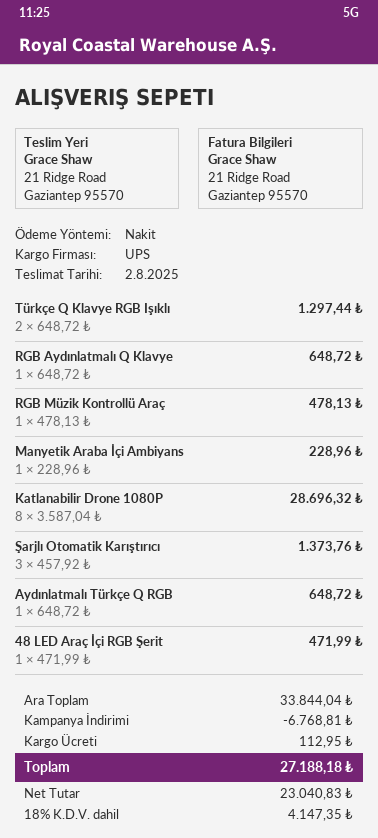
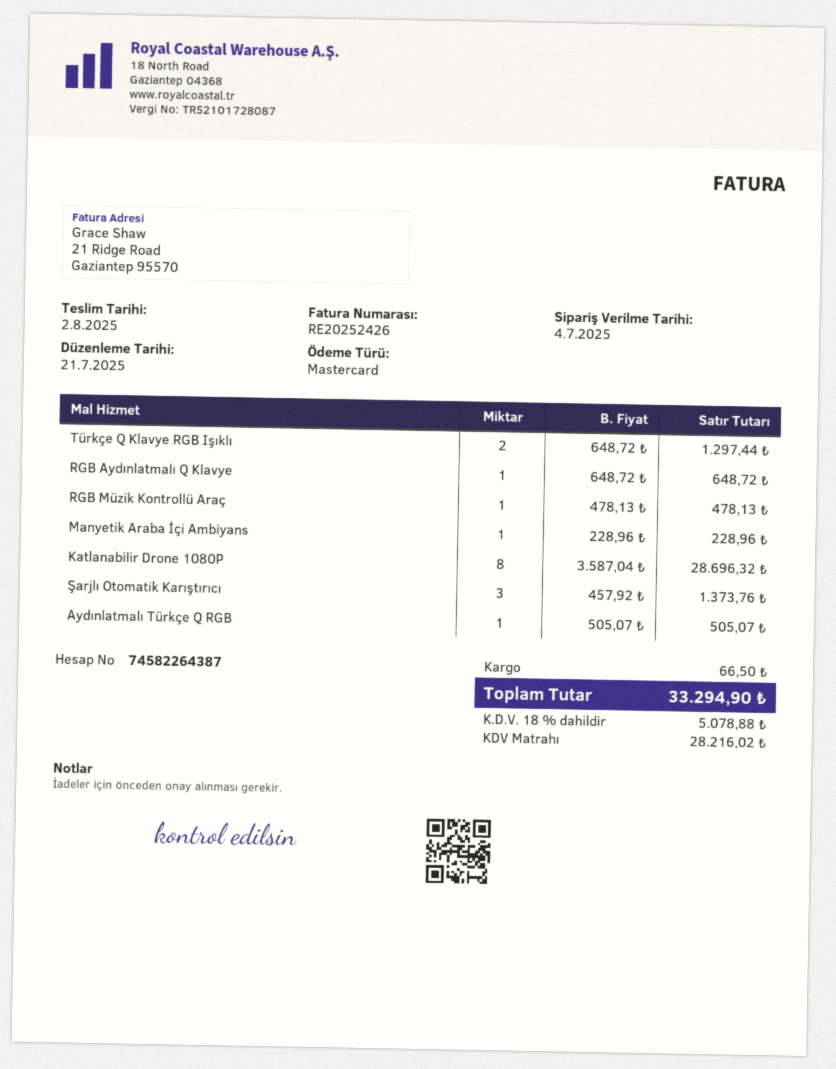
payment method: cash -> Mastercard
Aydınlatmalı Türkçe Q RGB: 1 x 648.72 = 648.72 -> 1 x 505.07 = 505.07
48 LED Araç İçi RGB Şerit: 1 x 471.99 = 471.99 -> none
discount: 6768.81 -> none
shipping: 112.95 -> 66.50
net: 23040.83 -> 28216.02
tax: 18% = 4147.35 -> 18% = 5078.88
total: 27188.18 -> 33294.90

